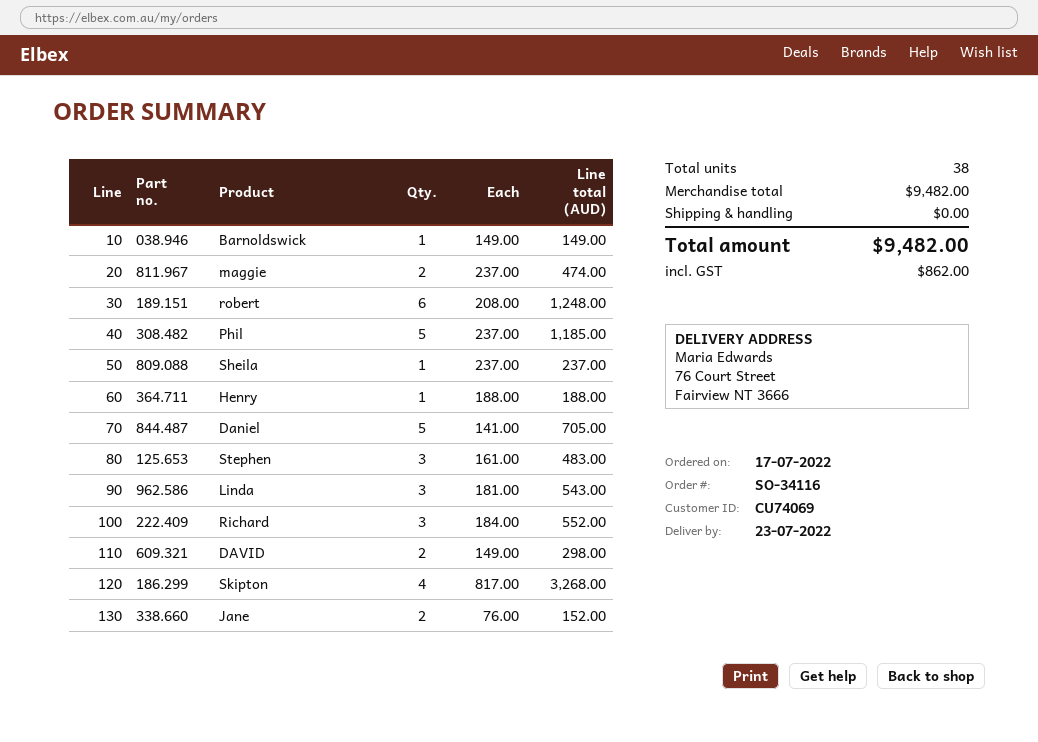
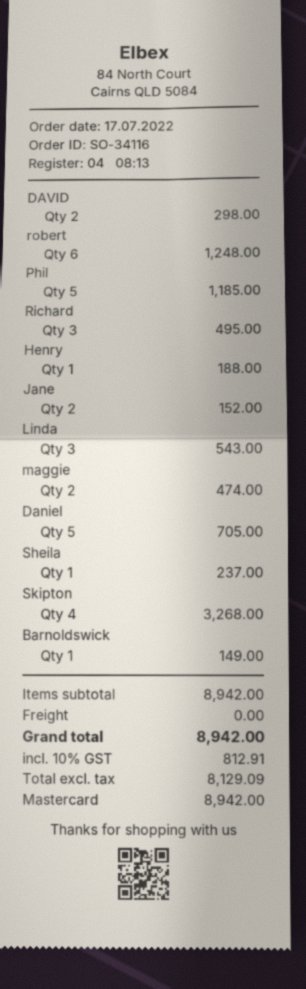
Stephen: 3 for 483.00 -> none
Richard: 3 for 552.00 -> 3 for 495.00
subtotal: 9482.00 -> 8942.00
tax: 862.00 -> 812.91
total: 9482.00 -> 8942.00

